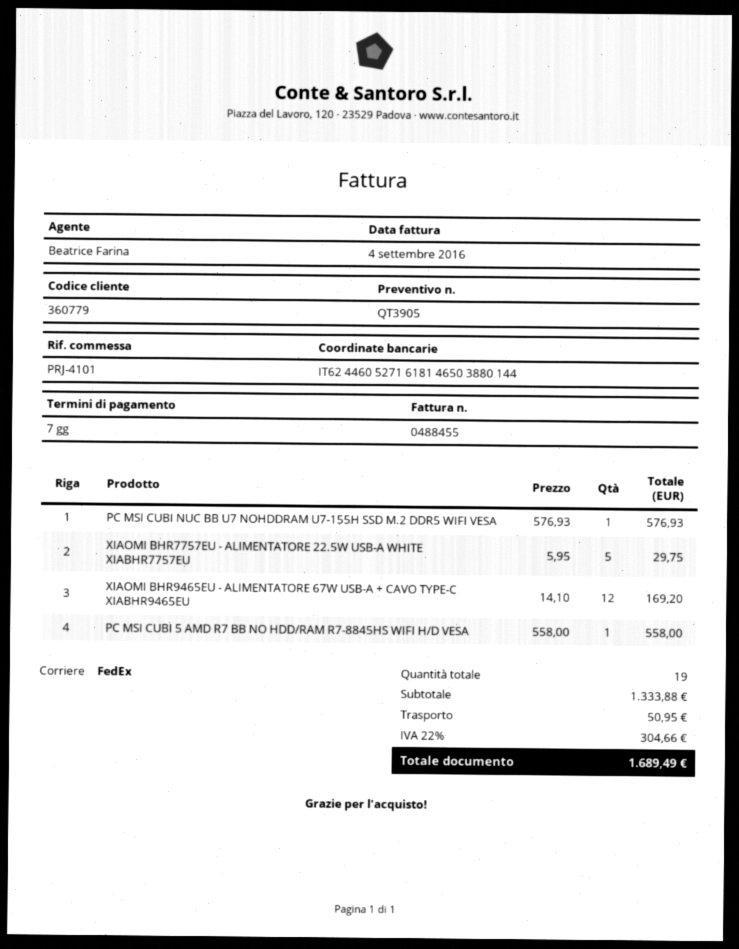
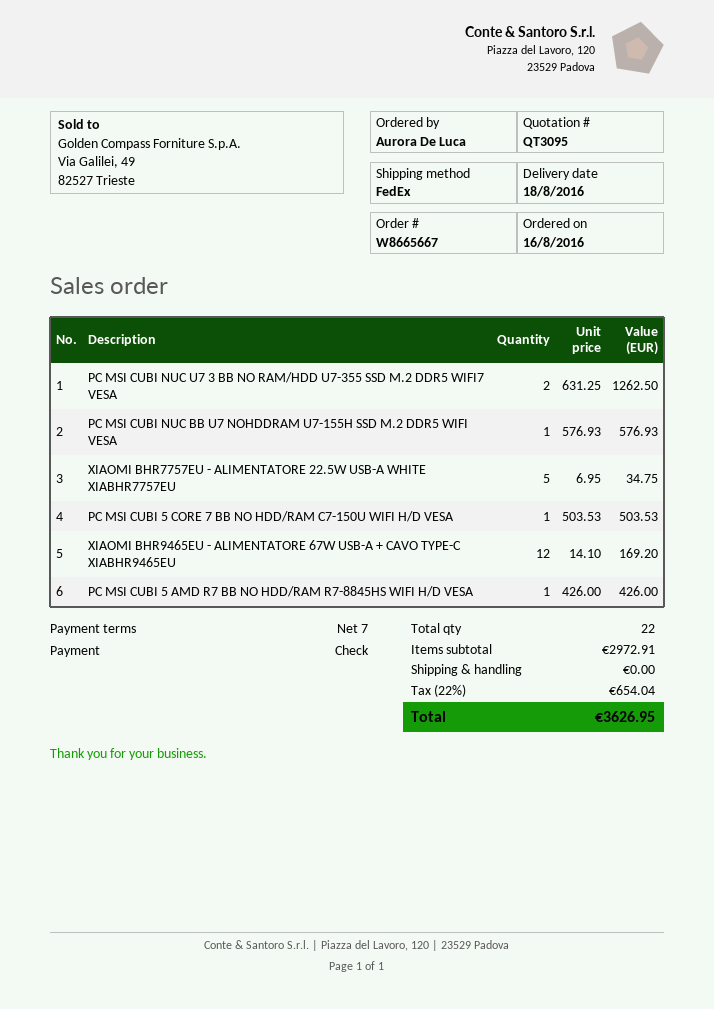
quote number: QT3905 -> QT3095
XIAOMI BHR7757EU - ALIMENTATORE 22.5W USB-A WHITE XIABHR7757EU: 5 x 5.95 = 29.75 -> 5 x 6.95 = 34.75
PC MSI CUBI 5 AMD R7 BB NO HDD/RAM R7-8845HS WIFI H/D VESA: 1 x 558.00 = 558.00 -> 1 x 426.00 = 426.00
PC MSI CUBI NUC U7 3 BB NO RAM/HDD U7-355 SSD M.2 DDR5 WIFI7 VESA: none -> 2 x 631.25 = 1262.50
PC MSI CUBI 5 CORE 7 BB NO HDD/RAM C7-150U WIFI H/D VESA: none -> 1 x 503.53 = 503.53
total quantity: 19 -> 22
subtotal: 1333.88 -> 2972.91
shipping: 50.95 -> 0.00
tax: 22% = 304.66 -> 22% = 654.04
total: 1689.49 -> 3626.95

